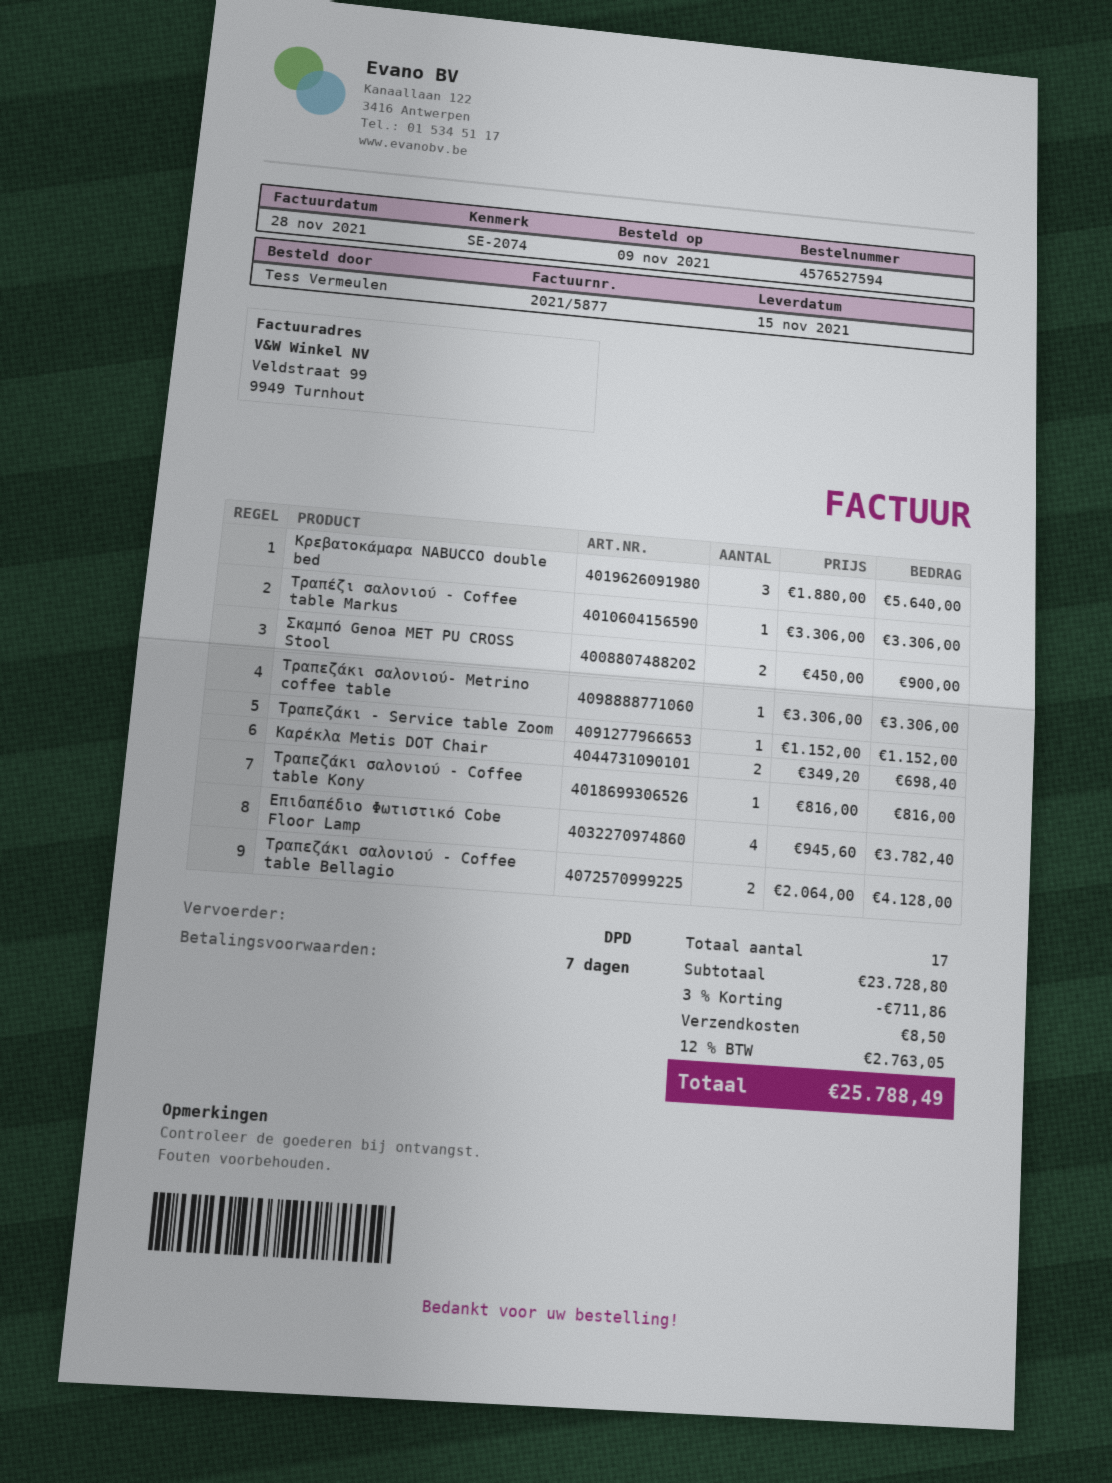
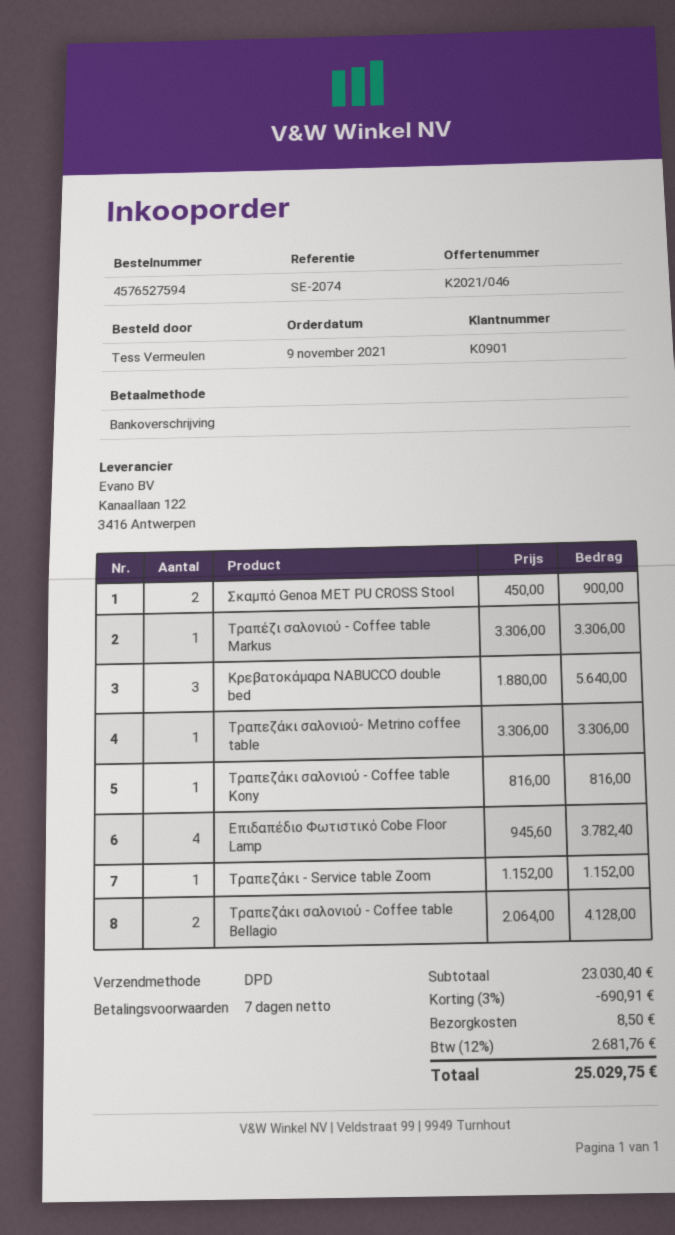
Καρέκλα Metis DOT Chair: 2 x 349.20 = 698.40 -> none
subtotal: 23728.80 -> 23030.40
discount: 3% = 711.86 -> 3% = 690.91
tax: 12% = 2763.05 -> 12% = 2681.76
total: 25788.49 -> 25029.75

